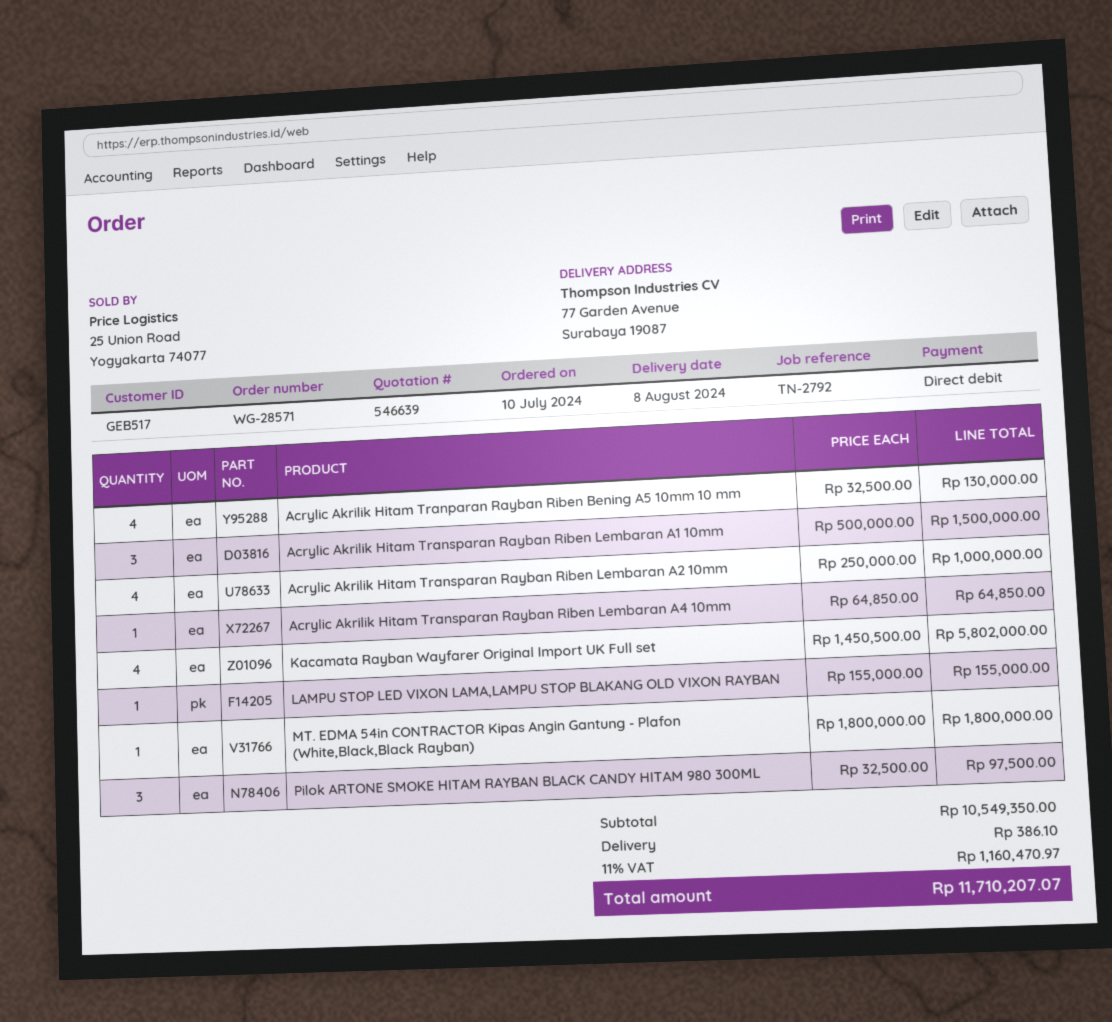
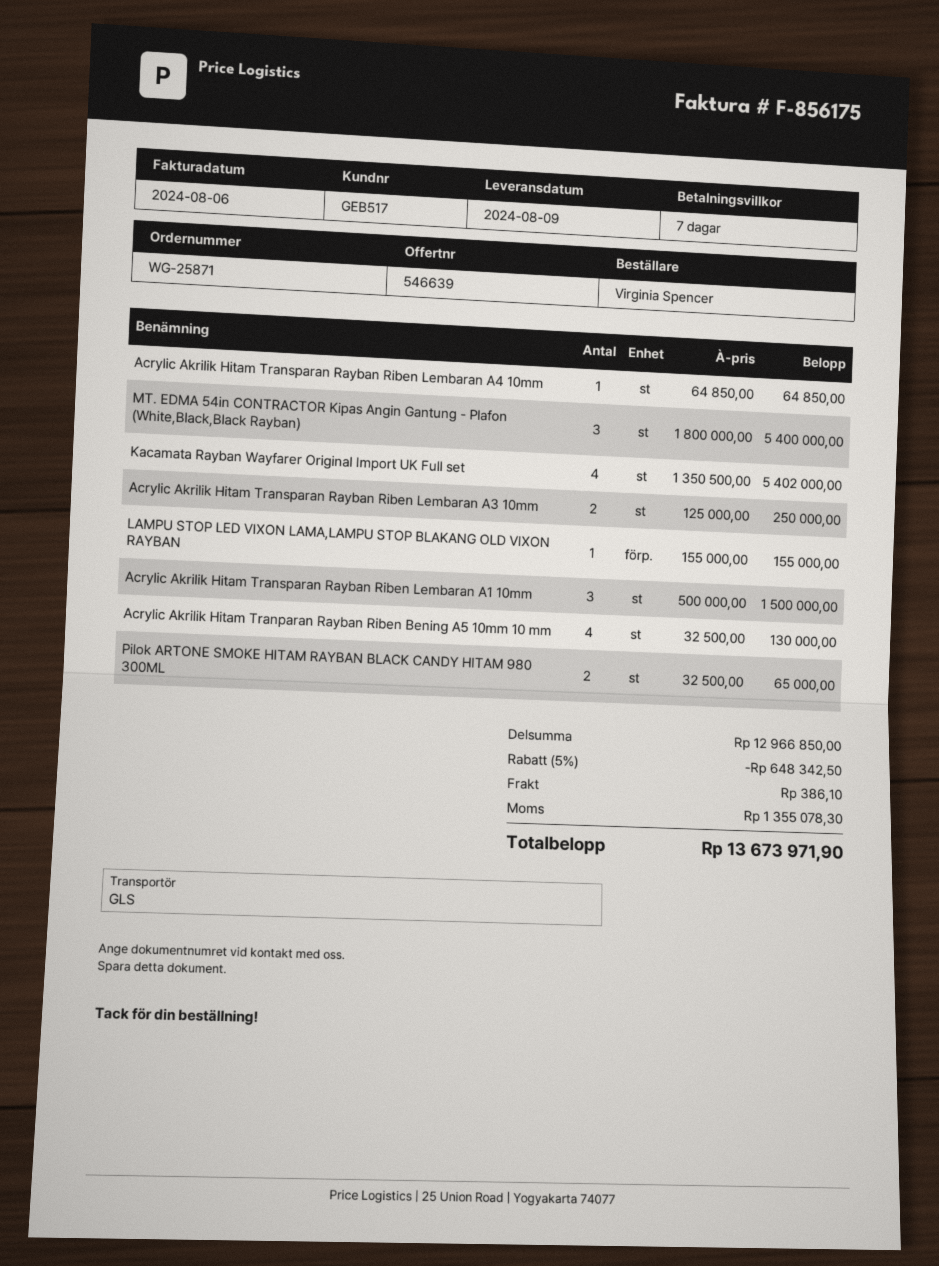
order number: WG-28571 -> WG-25871
delivery date: 2024-08-08 -> 2024-08-09
Acrylic Akrilik Hitam Transparan Rayban Riben Lembaran A2 10mm: 4 x 250000.00 = 1000000.00 -> none
Kacamata Rayban Wayfarer Original Import UK Full set: 4 x 1450500.00 = 5802000.00 -> 4 x 1350500.00 = 5402000.00
MT. EDMA 54in CONTRACTOR Kipas Angin Gantung - Plafon (White,Black,Black Rayban): 1 x 1800000.00 = 1800000.00 -> 3 x 1800000.00 = 5400000.00
Pilok ARTONE SMOKE HITAM RAYBAN BLACK CANDY HITAM 980 300ML: 3 x 32500.00 = 97500.00 -> 2 x 32500.00 = 65000.00
Acrylic Akrilik Hitam Transparan Rayban Riben Lembaran A3 10mm: none -> 2 x 125000.00 = 250000.00
subtotal: 10549350.00 -> 12966850.00
discount: none -> 5% = 648342.50
tax: 1160470.97 -> 1355078.30
total: 11710207.07 -> 13673971.90

